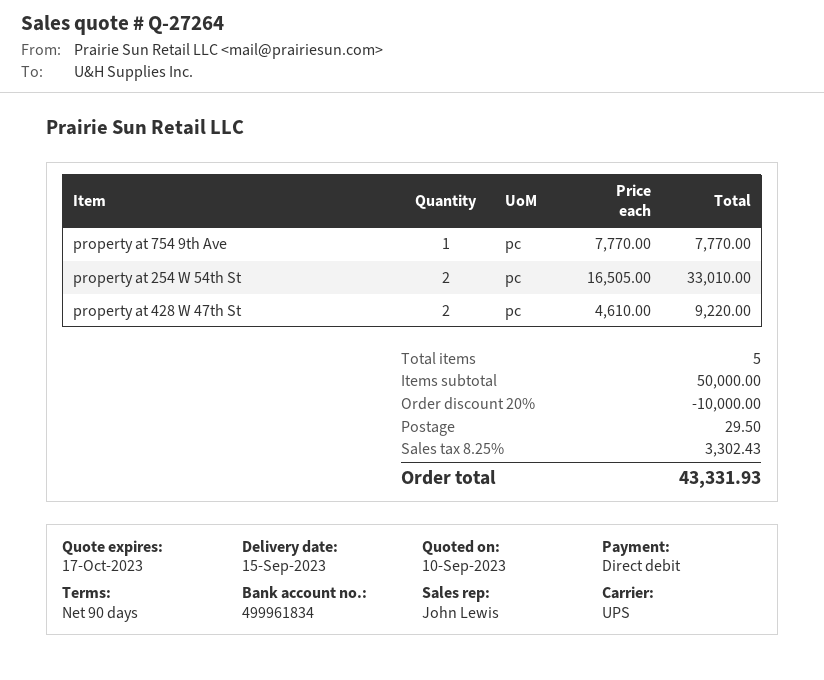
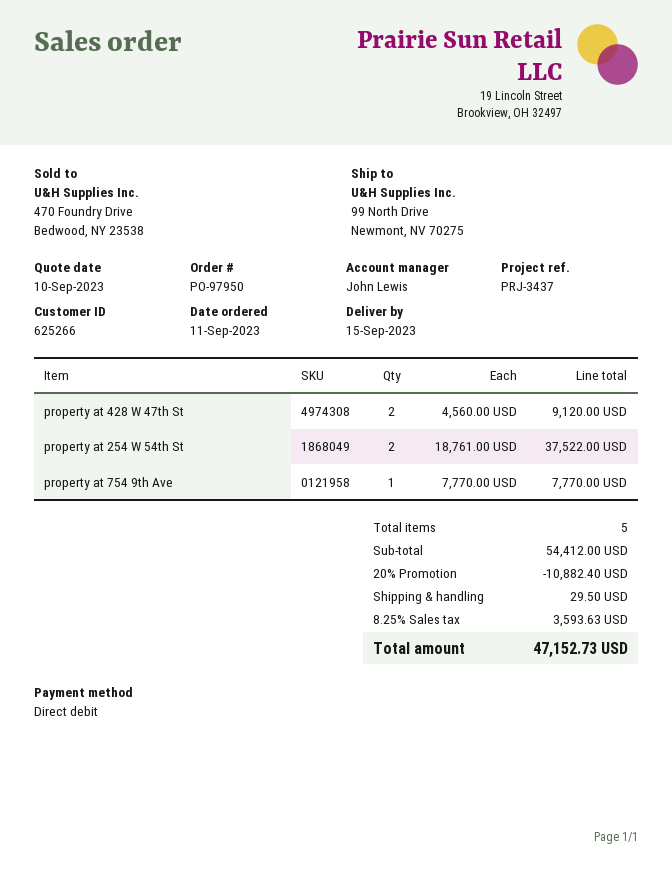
property at 254 W 54th St: 2 x 16505.00 = 33010.00 -> 2 x 18761.00 = 37522.00
property at 428 W 47th St: 2 x 4610.00 = 9220.00 -> 2 x 4560.00 = 9120.00
subtotal: 50000.00 -> 54412.00
discount: 20% = 10000.00 -> 20% = 10882.40
tax: 8.25% = 3302.43 -> 8.25% = 3593.63
total: 43331.93 -> 47152.73

